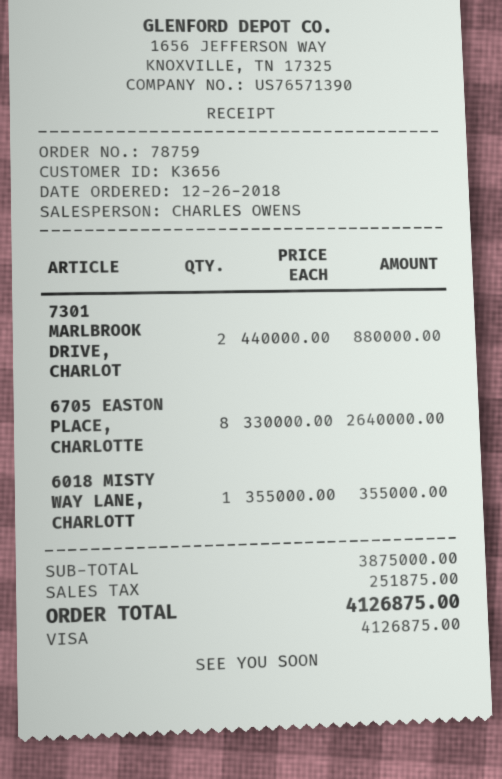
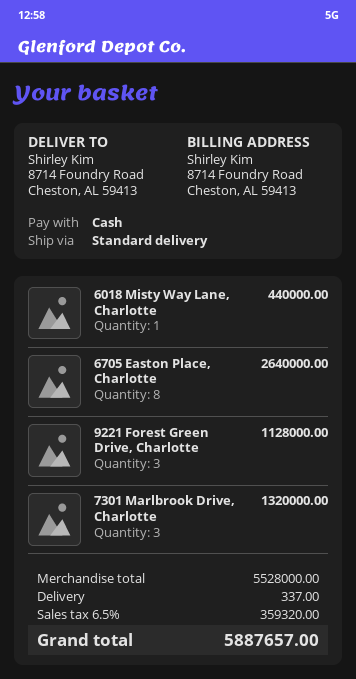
payment method: Visa -> cash
7301 MARLBROOK DRIVE, CHARLOT: 2 for 880000.00 -> 3 for 1320000.00
6018 MISTY WAY LANE, CHARLOTT: 1 for 355000.00 -> 1 for 440000.00
9221 Forest Green Drive, Charlotte: none -> 3 for 1128000.00
subtotal: 3875000.00 -> 5528000.00
shipping: none -> 337.00
tax: 251875.00 -> 359320.00
total: 4126875.00 -> 5887657.00

